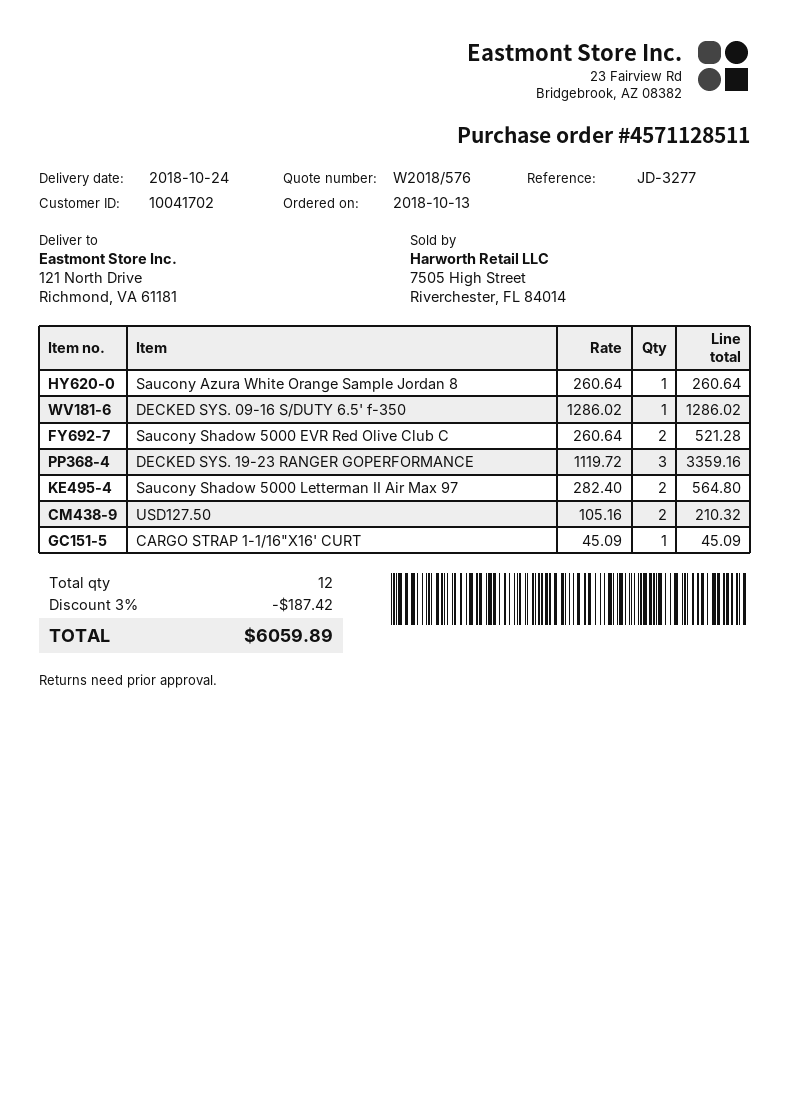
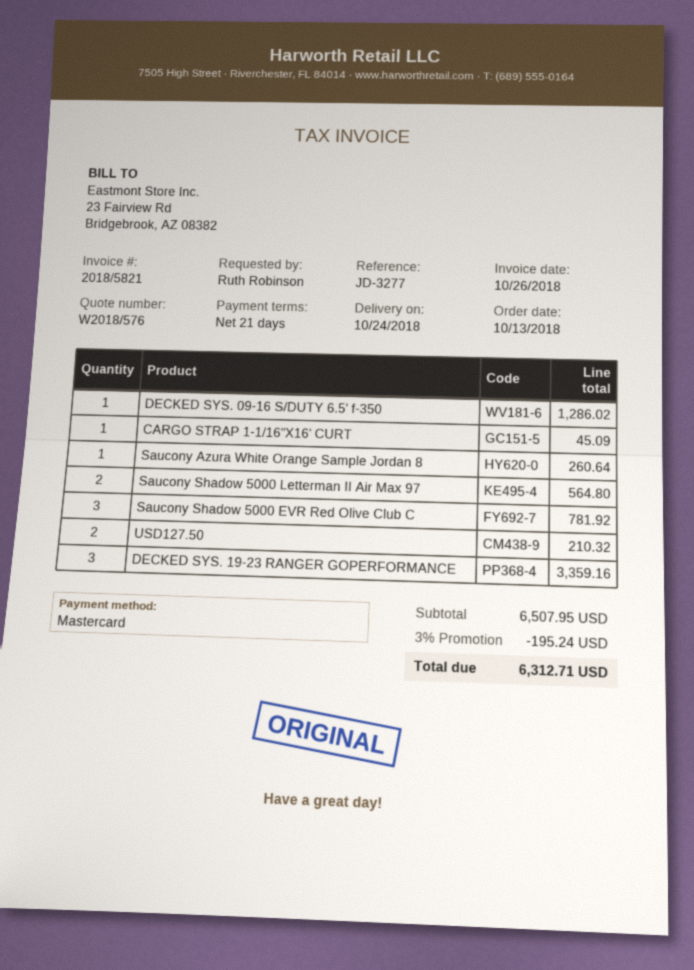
Saucony Shadow 5000 EVR Red Olive Club C: 2 for 521.28 -> 3 for 781.92
discount: 3% = 187.42 -> 3% = 195.24
total: 6059.89 -> 6312.71

